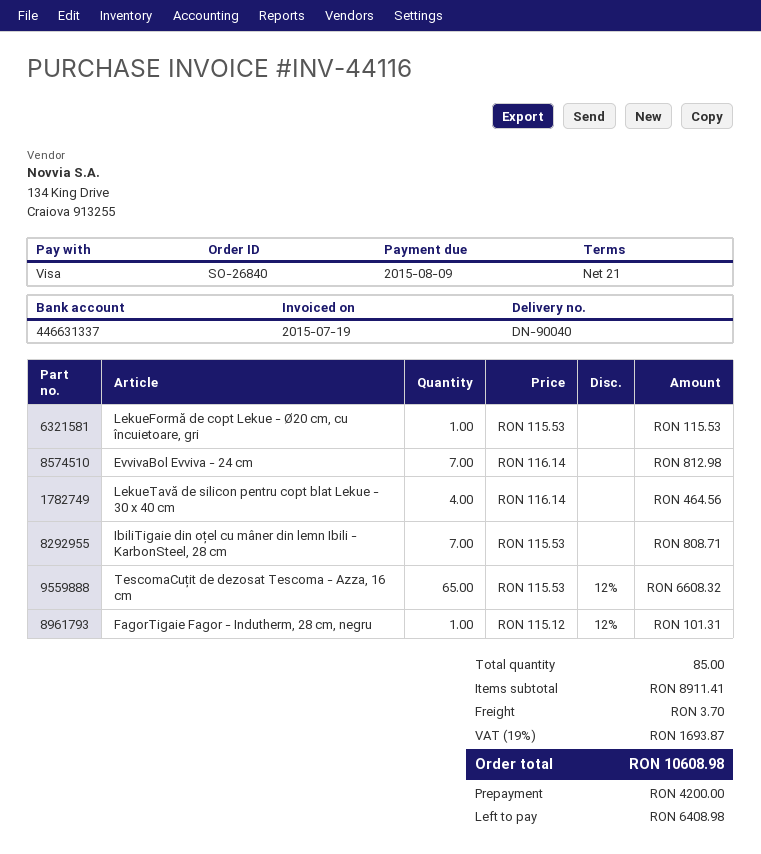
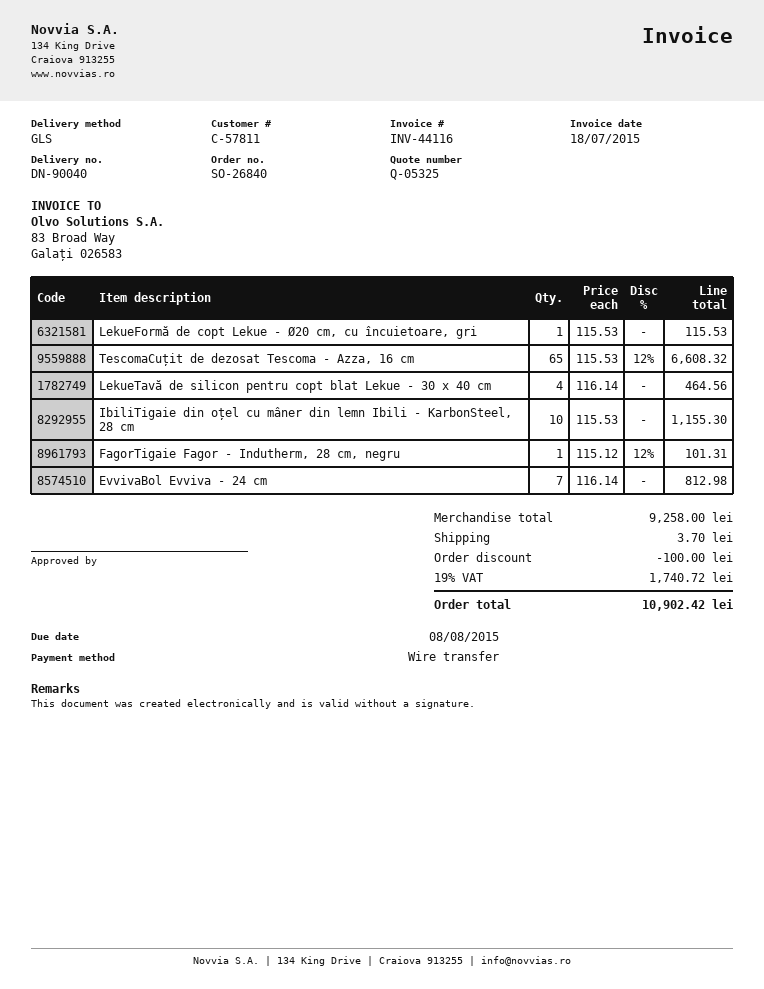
invoice date: 2015-07-19 -> 2015-07-18
due date: 2015-08-09 -> 2015-08-08
payment method: Visa -> bank transfer
IbiliTigaie din oțel cu mâner din lemn Ibili - KarbonSteel, 28 cm: 7 x 115.53 = 808.71 -> 10 x 115.53 = 1155.30
subtotal: 8911.41 -> 9258.00
discount: none -> 100.00
tax: 19% = 1693.87 -> 19% = 1740.72
total: 10608.98 -> 10902.42

